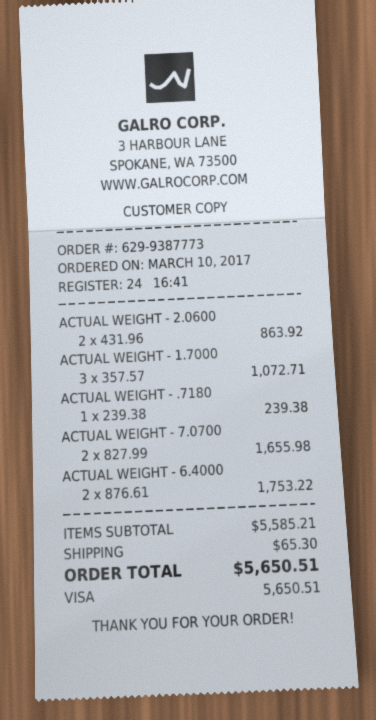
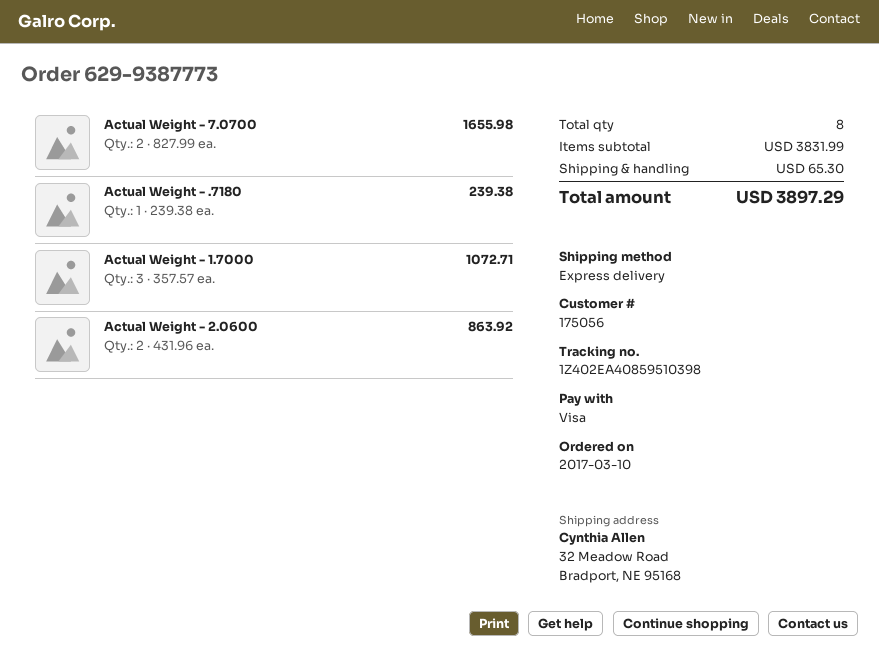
ACTUAL WEIGHT - 6.4000: 2 x 876.61 = 1753.22 -> none
subtotal: 5585.21 -> 3831.99
total: 5650.51 -> 3897.29

